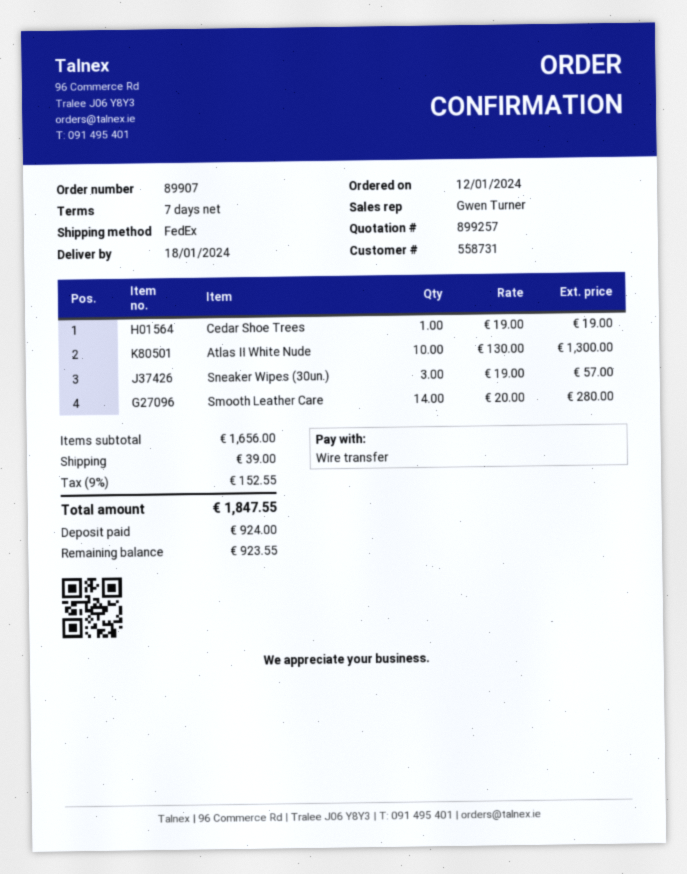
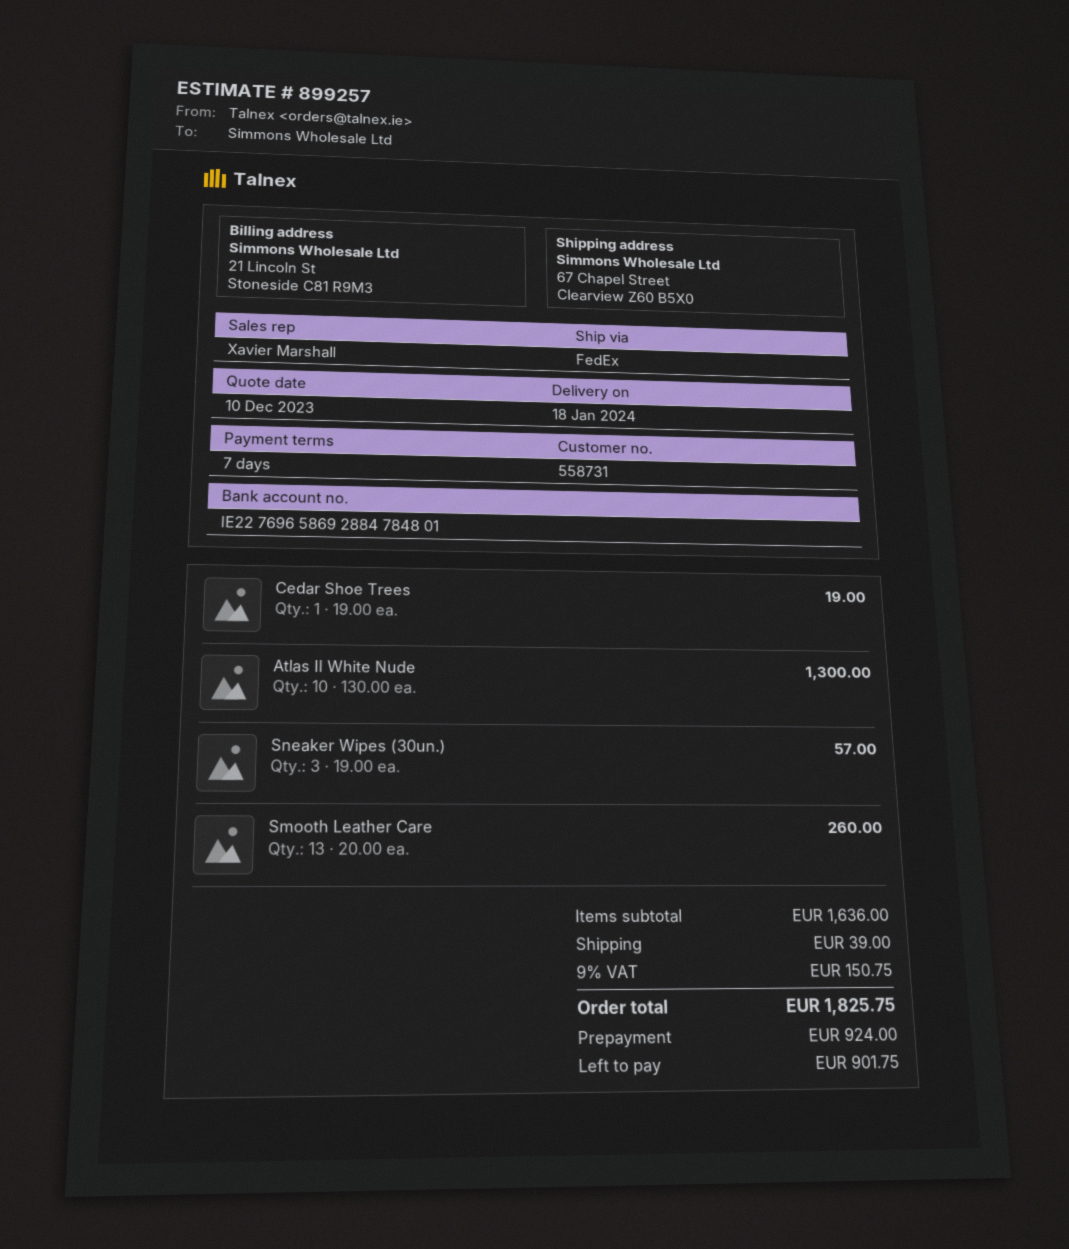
sales rep: Gwen Turner -> Xavier Marshall
Smooth Leather Care: 14 x 20.00 = 280.00 -> 13 x 20.00 = 260.00
subtotal: 1656.00 -> 1636.00
tax: 9% = 152.55 -> 9% = 150.75
total: 1847.55 -> 1825.75
balance: 923.55 -> 901.75

